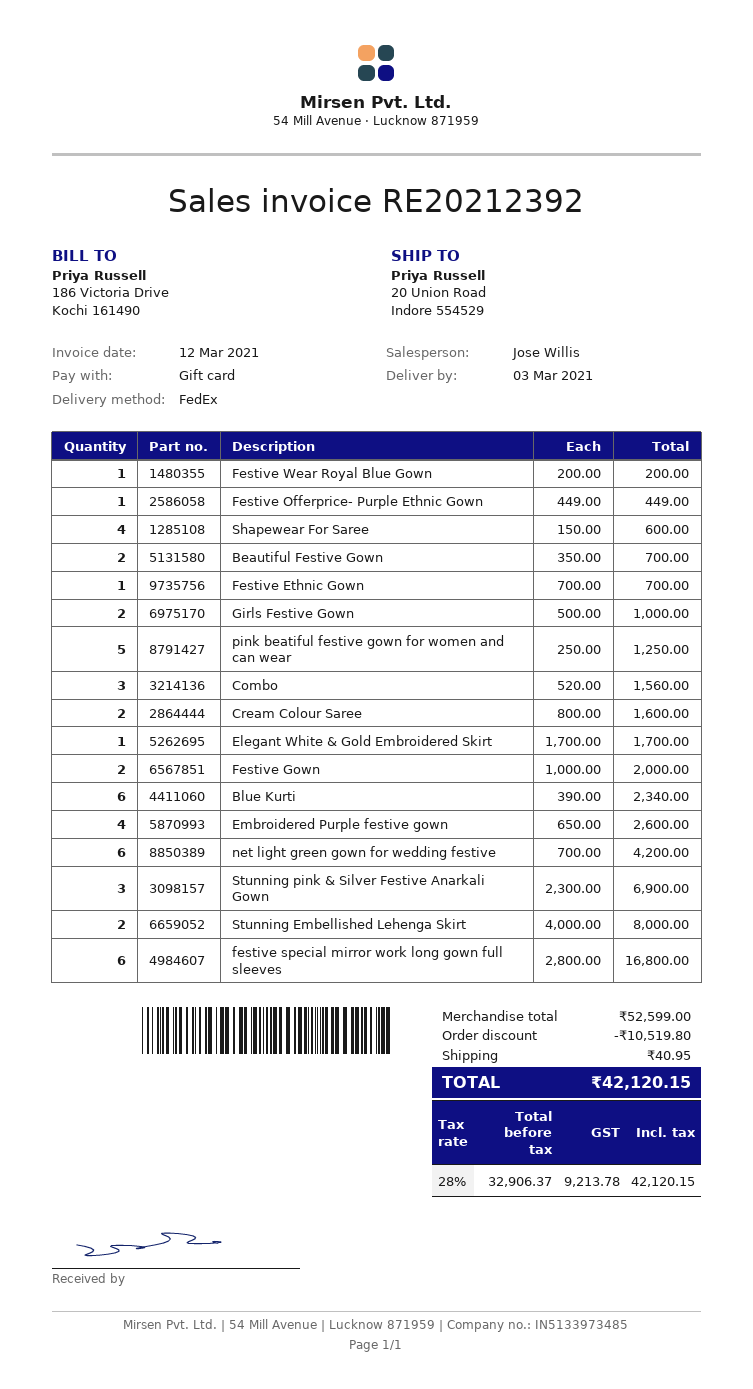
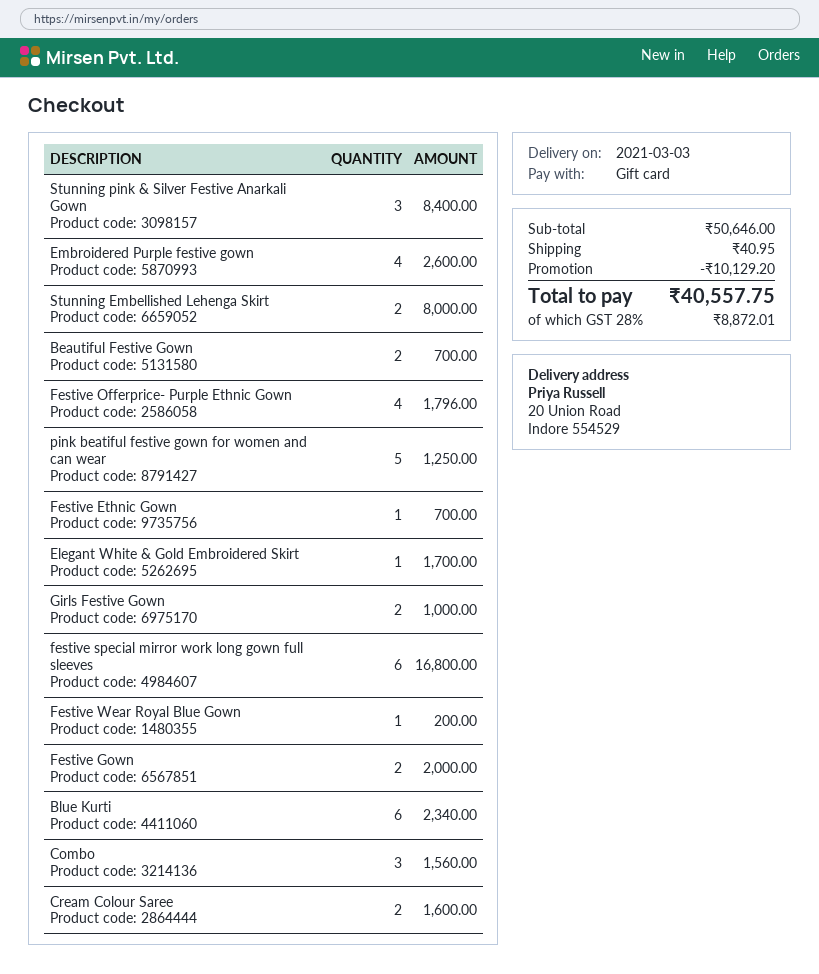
Festive Offerprice- Purple Ethnic Gown: 1 for 449.00 -> 4 for 1796.00
Shapewear For Saree: 4 for 600.00 -> none
net light green gown for wedding festive: 6 for 4200.00 -> none
Stunning pink & Silver Festive Anarkali Gown: 3 for 6900.00 -> 3 for 8400.00
subtotal: 52599.00 -> 50646.00
discount: 10519.80 -> 10129.20
tax: 28% = 9213.78 -> 28% = 8872.01
total: 42120.15 -> 40557.75

